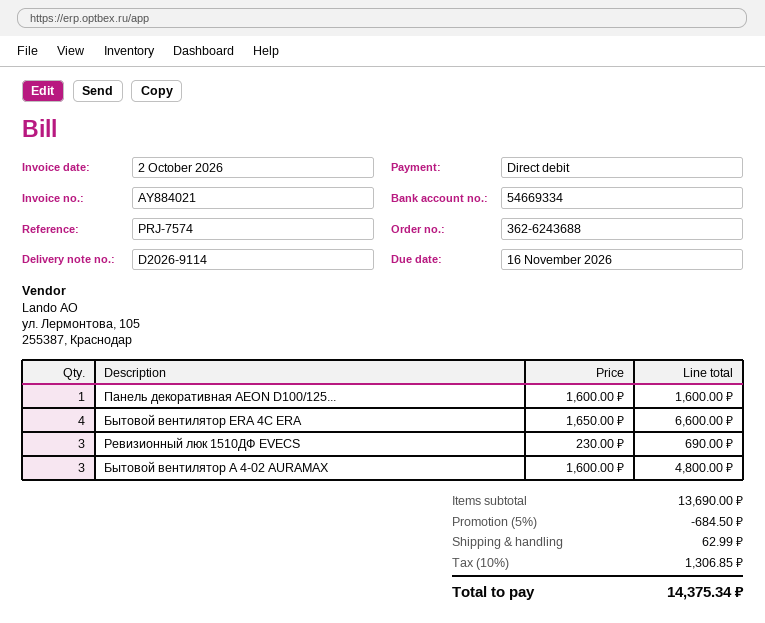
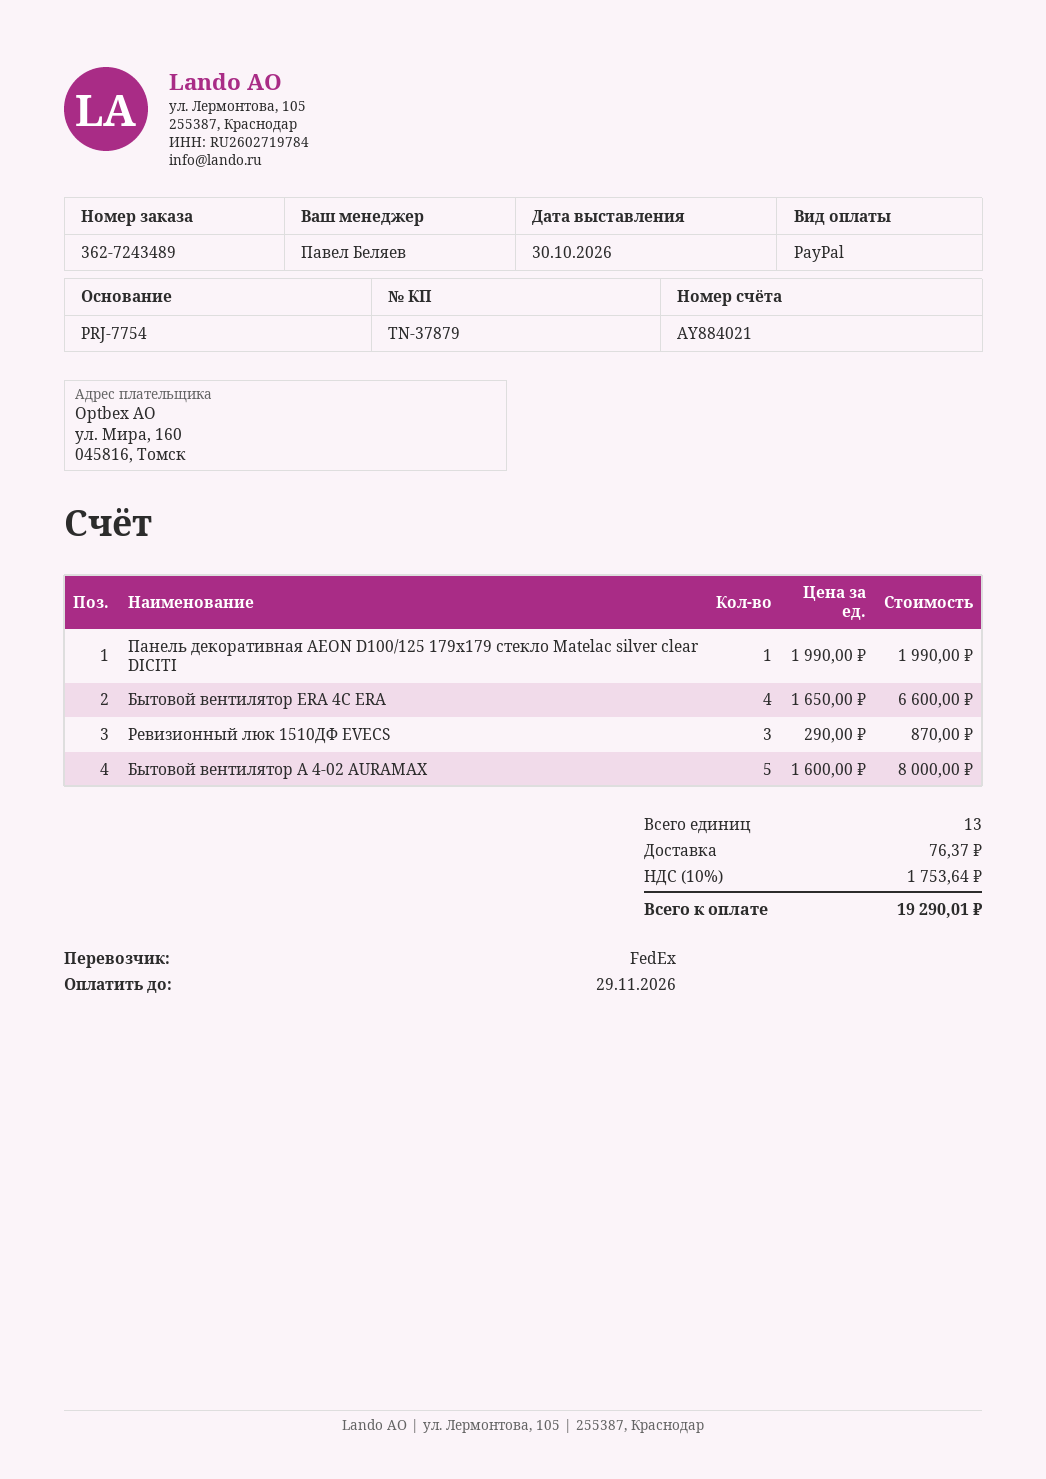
order number: 362-6243688 -> 362-7243489
invoice date: 2026-10-02 -> 2026-10-30
due date: 2026-11-16 -> 2026-11-29
reference: PRJ-7574 -> PRJ-7754
payment method: direct debit -> PayPal
Панель декоративная AEON D100/125...: 1 x 1600.00 = 1600.00 -> 1 x 1990.00 = 1990.00
Ревизионный люк 1510ДФ EVECS: 3 x 230.00 = 690.00 -> 3 x 290.00 = 870.00
Бытовой вентилятор A 4-02 AURAMAX: 3 x 1600.00 = 4800.00 -> 5 x 1600.00 = 8000.00
discount: 5% = 684.50 -> none
shipping: 62.99 -> 76.37
tax: 10% = 1306.85 -> 10% = 1753.64
total: 14375.34 -> 19290.01

